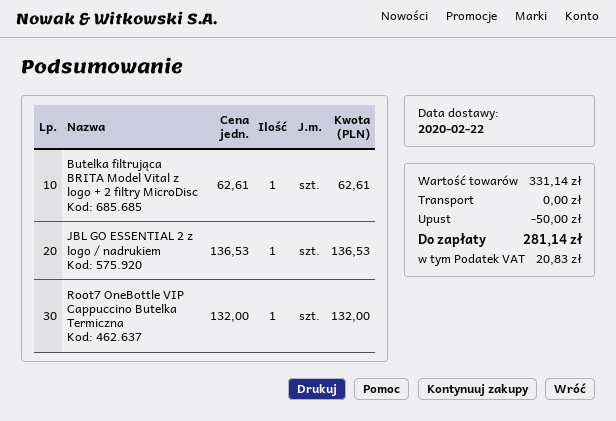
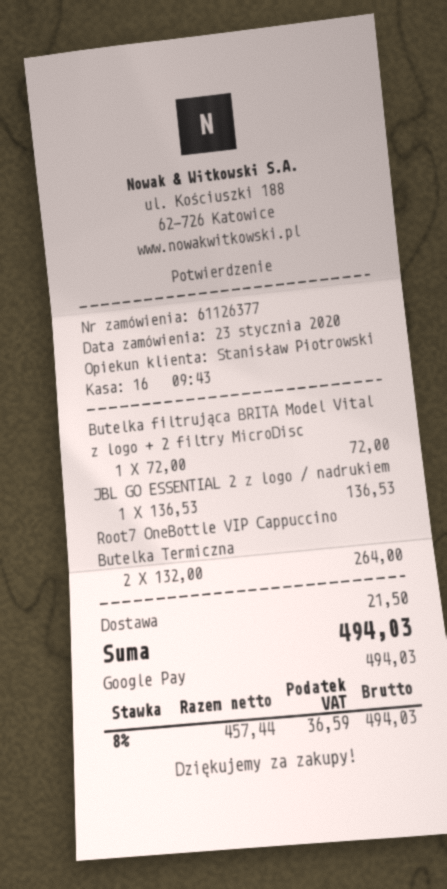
Butelka filtrująca BRITA Model Vital z logo + 2 filtry MicroDisc: 1 x 62.61 = 62.61 -> 1 x 72.00 = 72.00
Root7 OneBottle VIP Cappuccino Butelka Termiczna: 1 x 132.00 = 132.00 -> 2 x 132.00 = 264.00
discount: 50.00 -> none
shipping: 0.00 -> 21.50
tax: 20.83 -> 36.59
total: 281.14 -> 494.03

